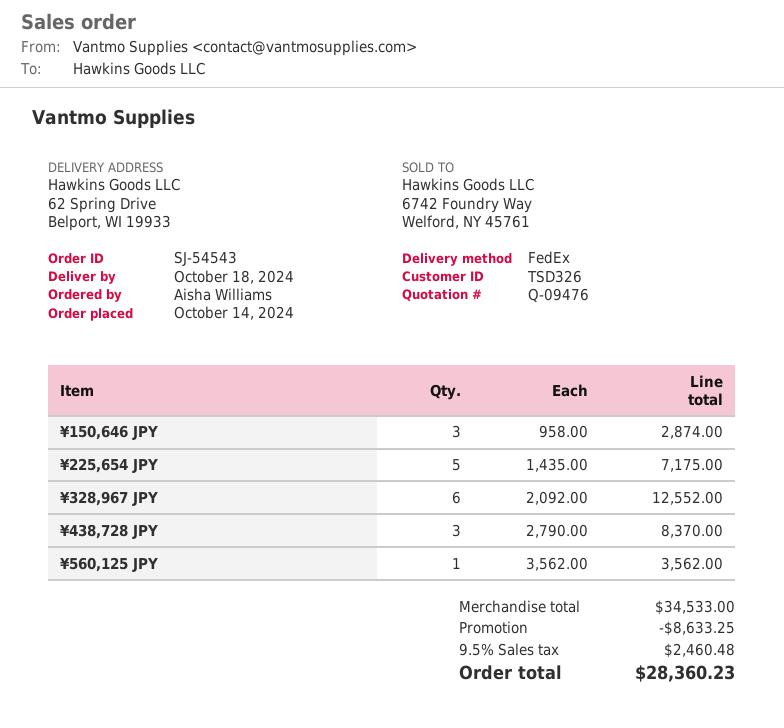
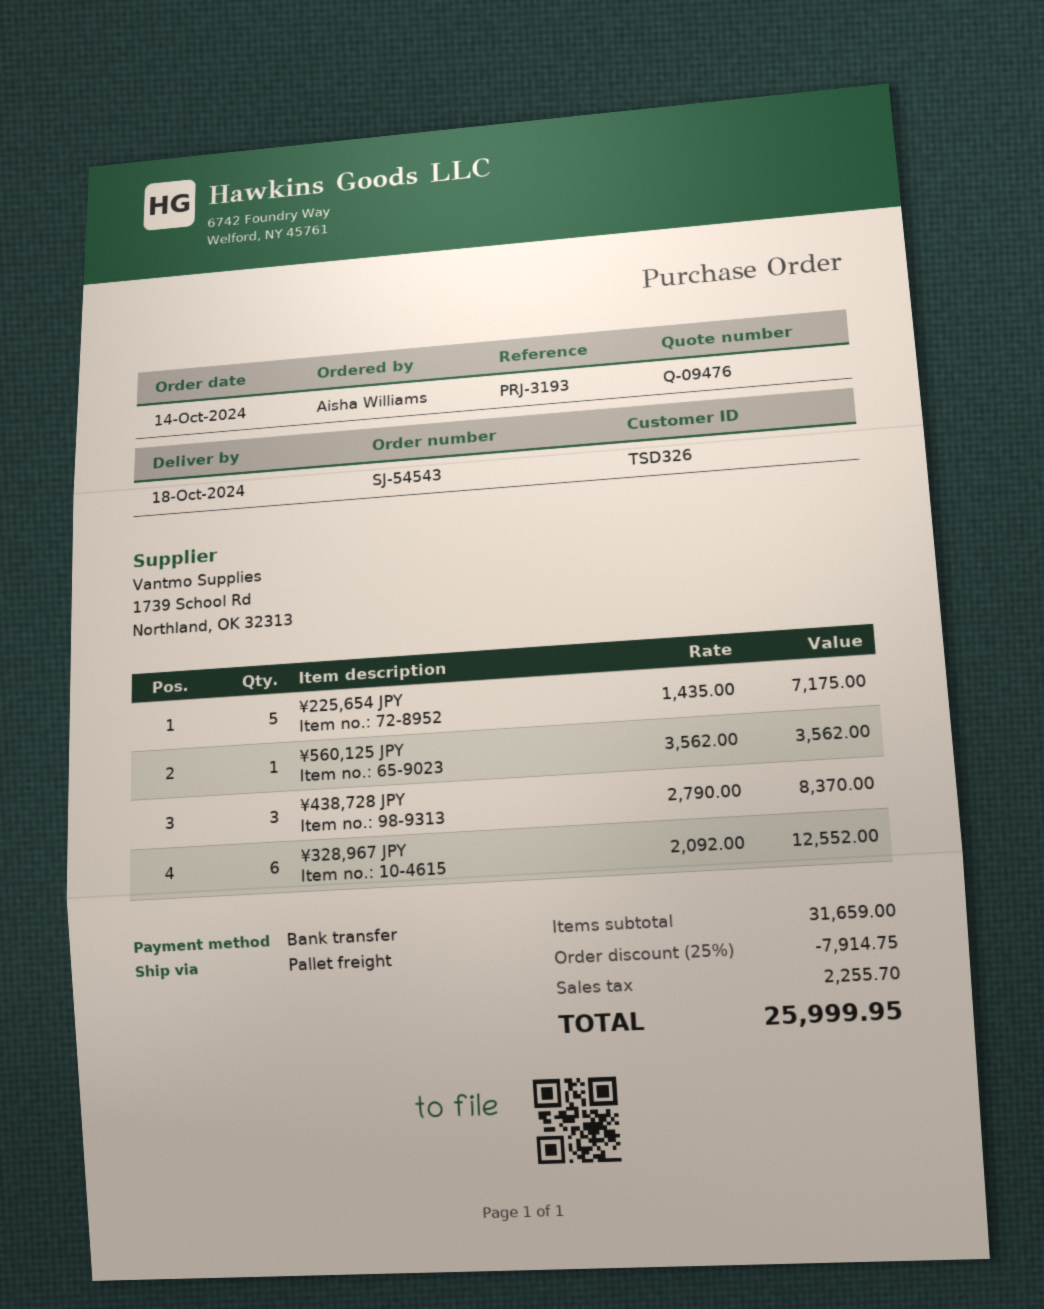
shipping method: FedEx -> pallet freight
¥150,646 JPY: 3 x 958.00 = 2874.00 -> none
subtotal: 34533.00 -> 31659.00
discount: 8633.25 -> 7914.75
tax: 2460.48 -> 2255.70
total: 28360.23 -> 25999.95

